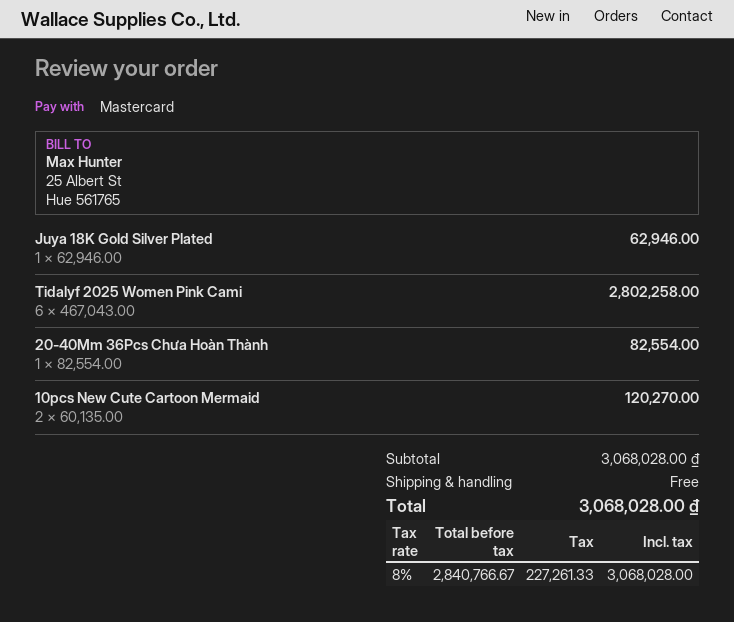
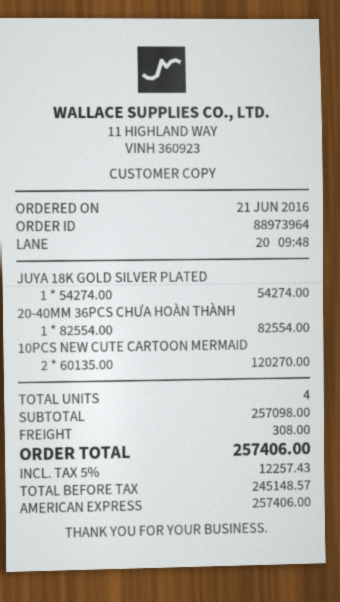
payment method: Mastercard -> American Express
Juya 18K Gold Silver Plated: 1 x 62946.00 = 62946.00 -> 1 x 54274.00 = 54274.00
Tidalyf 2025 Women Pink Cami: 6 x 467043.00 = 2802258.00 -> none
subtotal: 3068028.00 -> 257098.00
shipping: 0.00 -> 308.00
net: 2840766.67 -> 245148.57
tax: 8% = 227261.33 -> 5% = 12257.43
total: 3068028.00 -> 257406.00

